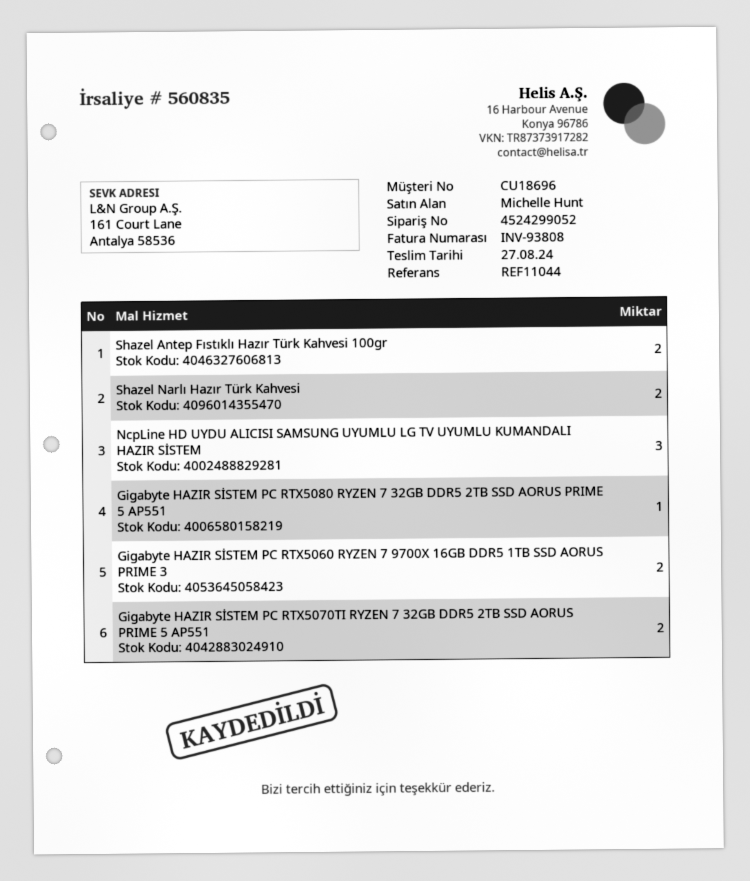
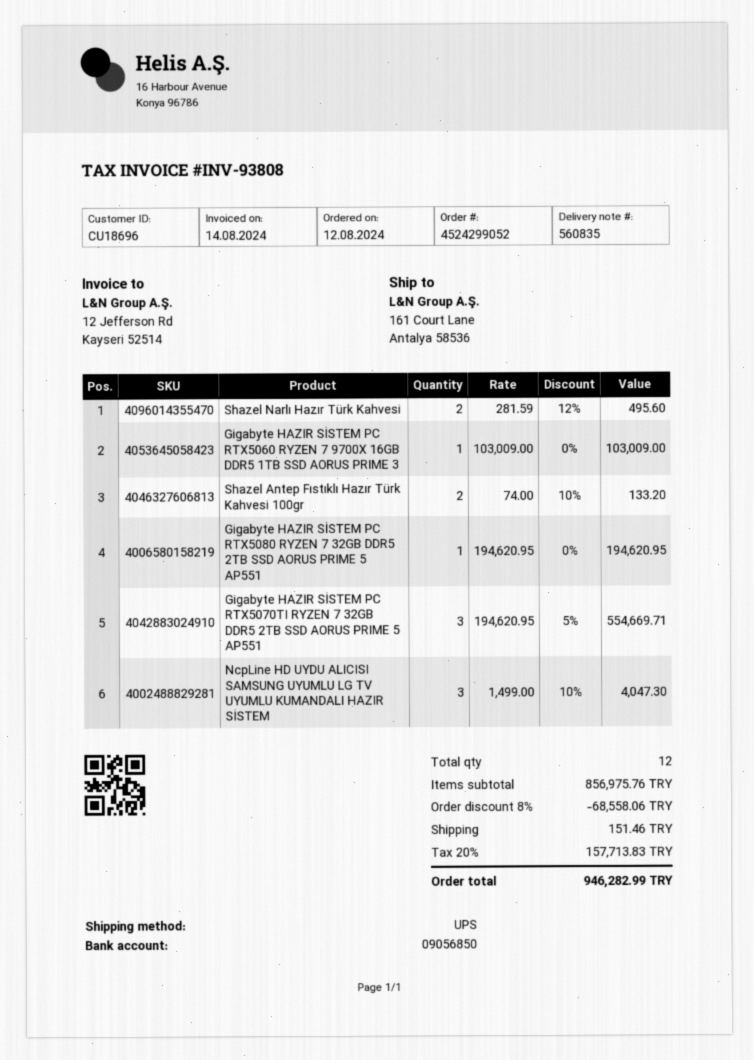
Gigabyte HAZIR SİSTEM PC RTX5060 RYZEN 7 9700X 16GB DDR5 1TB SSD AORUS PRIME 3: 2 -> 1
Gigabyte HAZIR SİSTEM PC RTX5070TI RYZEN 7 32GB DDR5 2TB SSD AORUS PRIME 5 AP551: 2 -> 3

